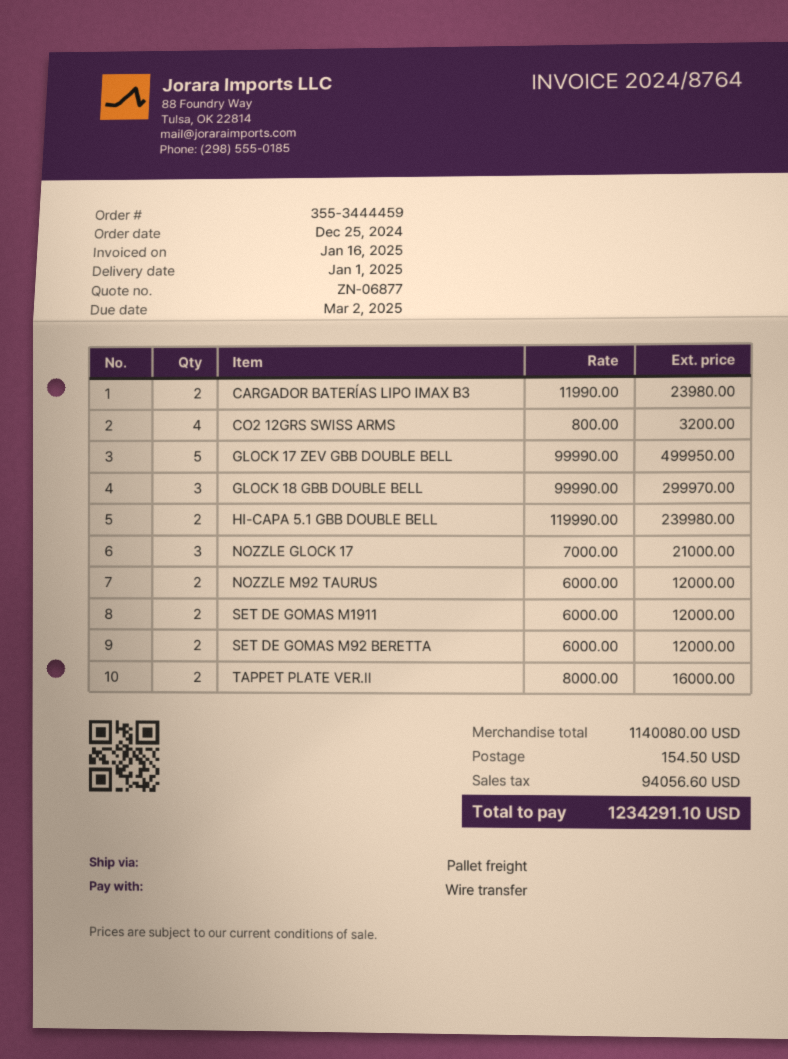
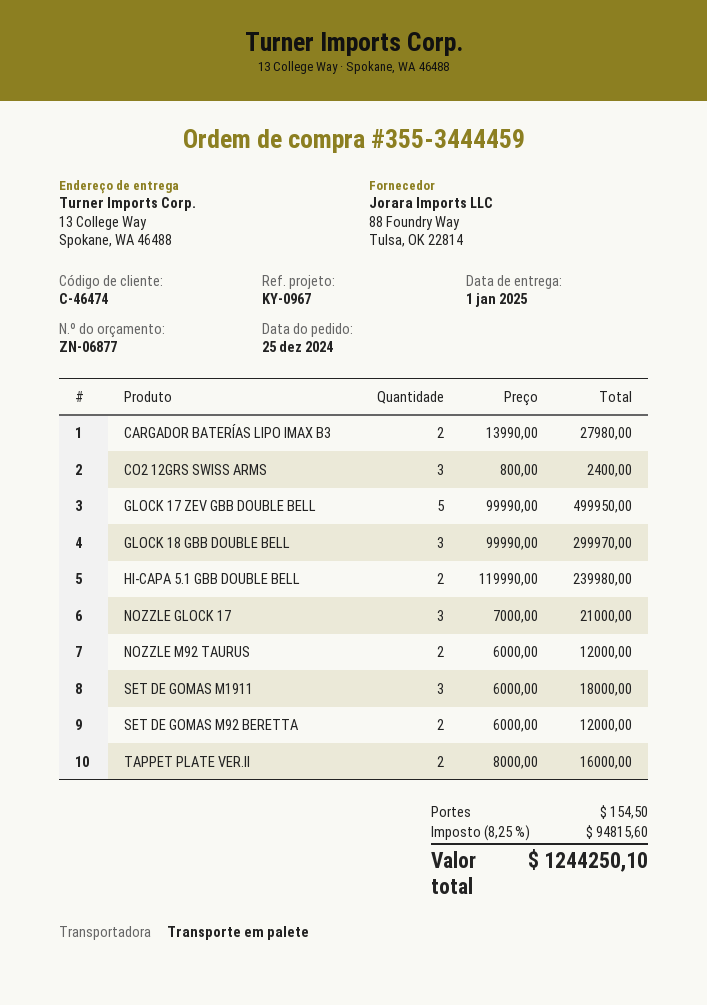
CARGADOR BATERÍAS LIPO IMAX B3: 2 x 11990.00 = 23980.00 -> 2 x 13990.00 = 27980.00
CO2 12GRS SWISS ARMS: 4 x 800.00 = 3200.00 -> 3 x 800.00 = 2400.00
SET DE GOMAS M1911: 2 x 6000.00 = 12000.00 -> 3 x 6000.00 = 18000.00
tax: 94056.60 -> 94815.60
total: 1234291.10 -> 1244250.10

